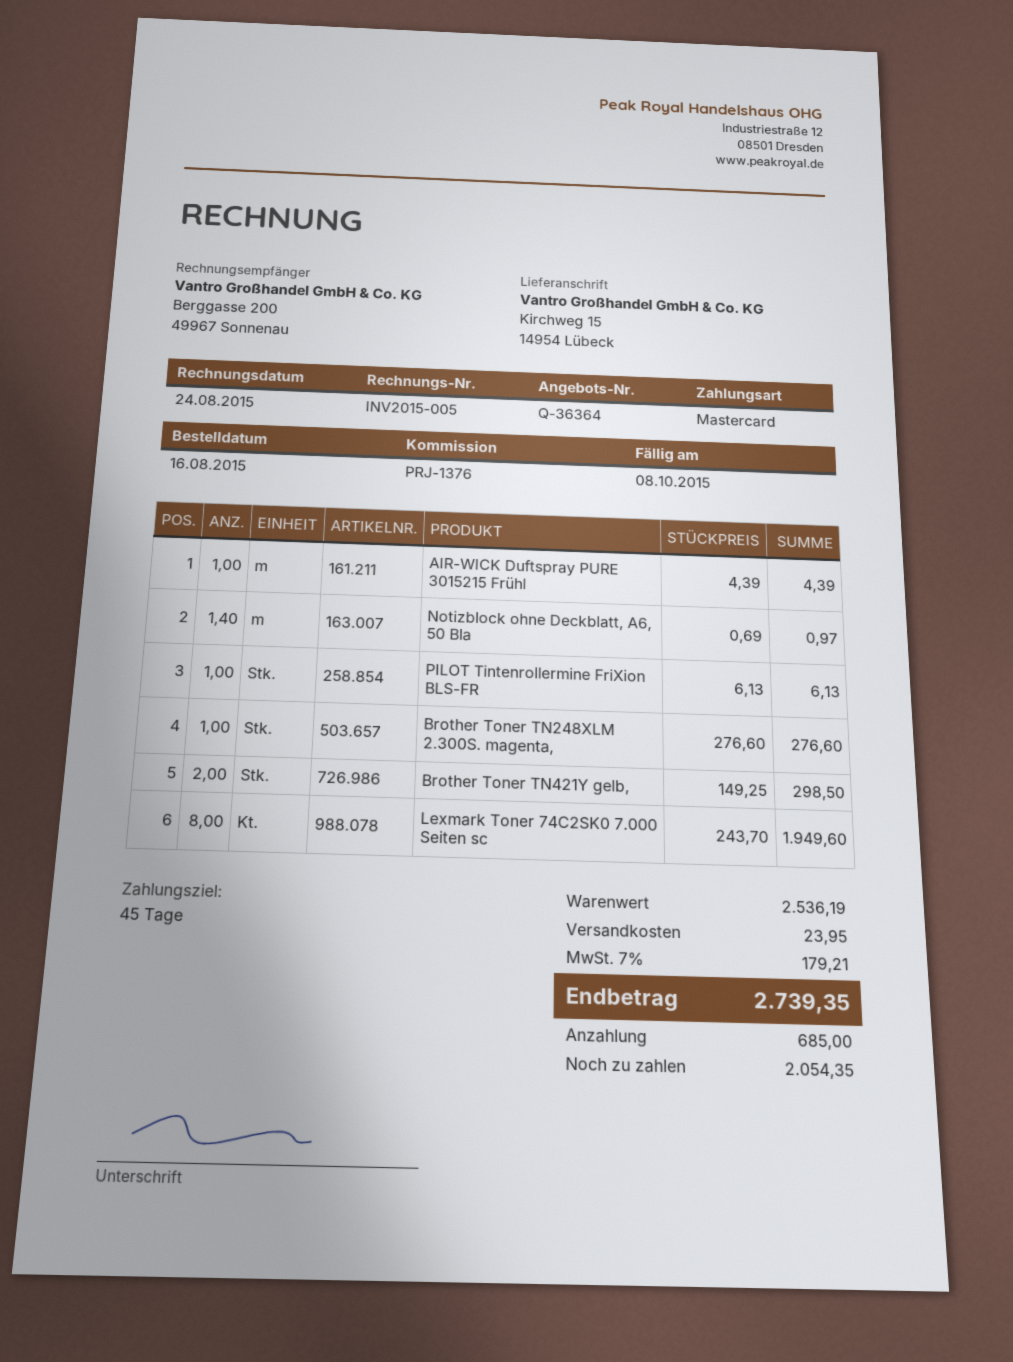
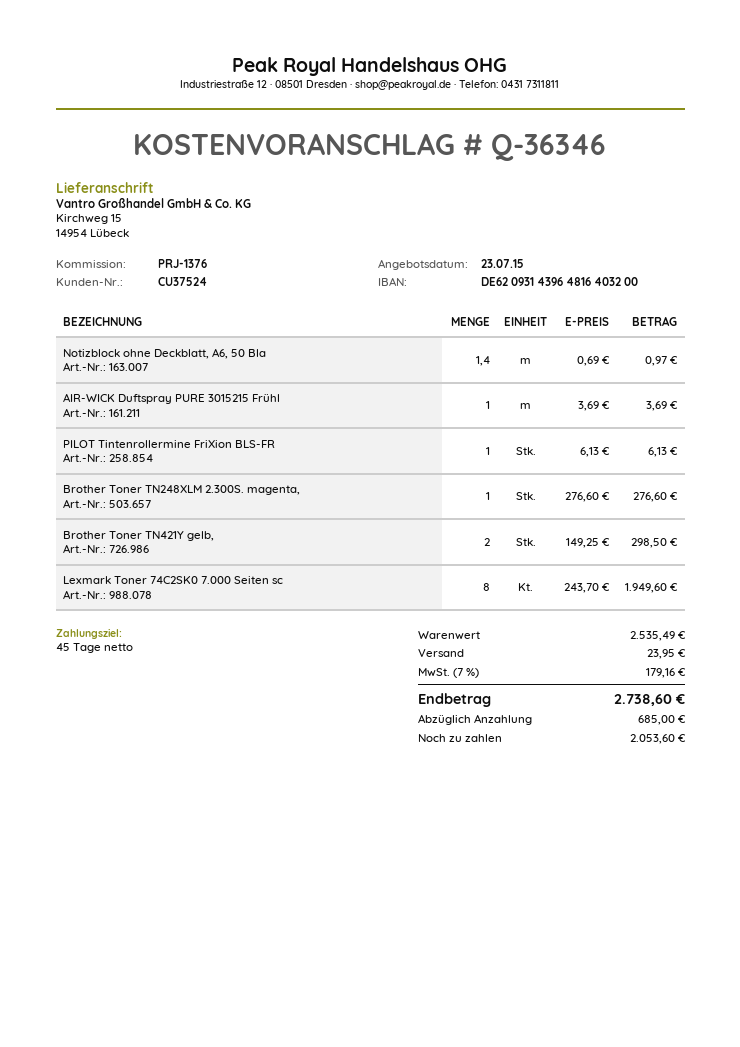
quote number: Q-36364 -> Q-36346
AIR-WICK Duftspray PURE 3015215 Frühl: 1 x 4.39 = 4.39 -> 1 x 3.69 = 3.69
subtotal: 2536.19 -> 2535.49
tax: 7% = 179.21 -> 7% = 179.16
total: 2739.35 -> 2738.60
balance: 2054.35 -> 2053.60

